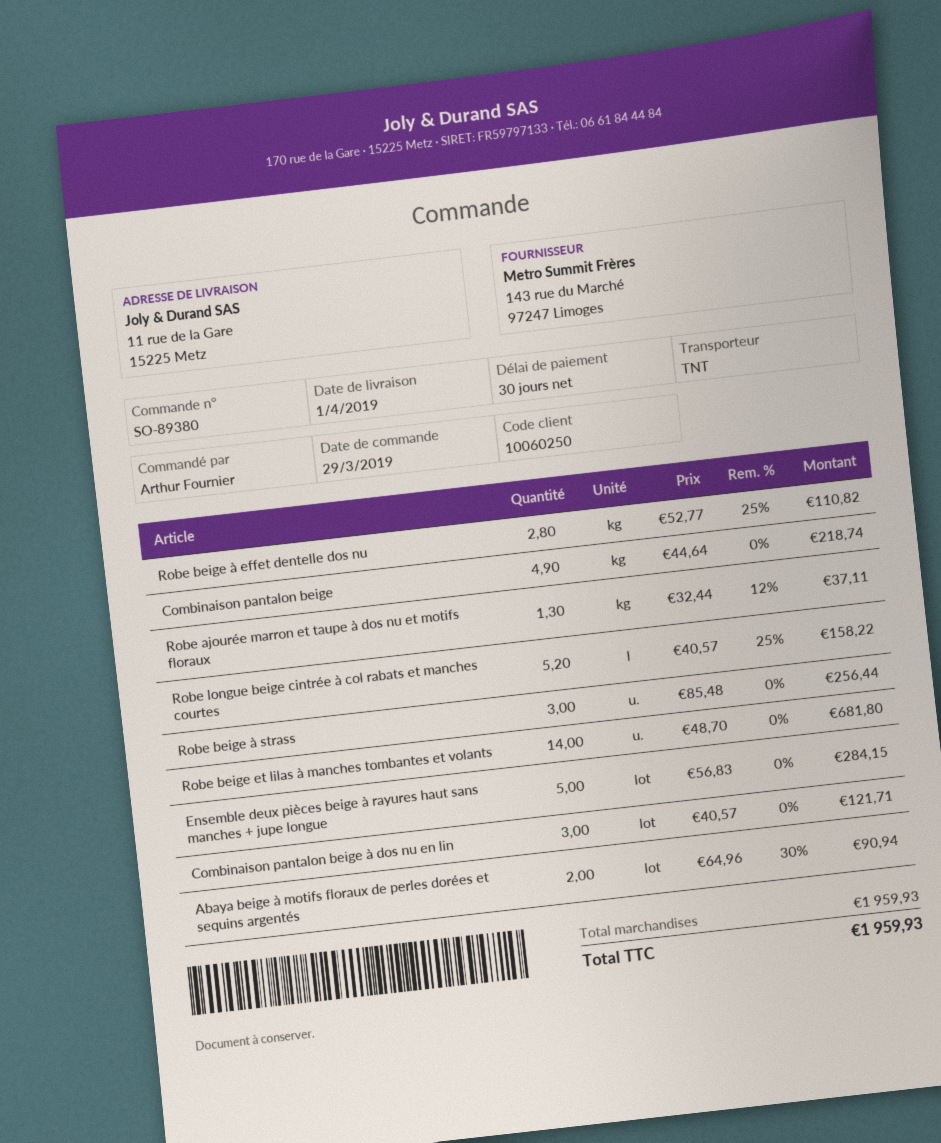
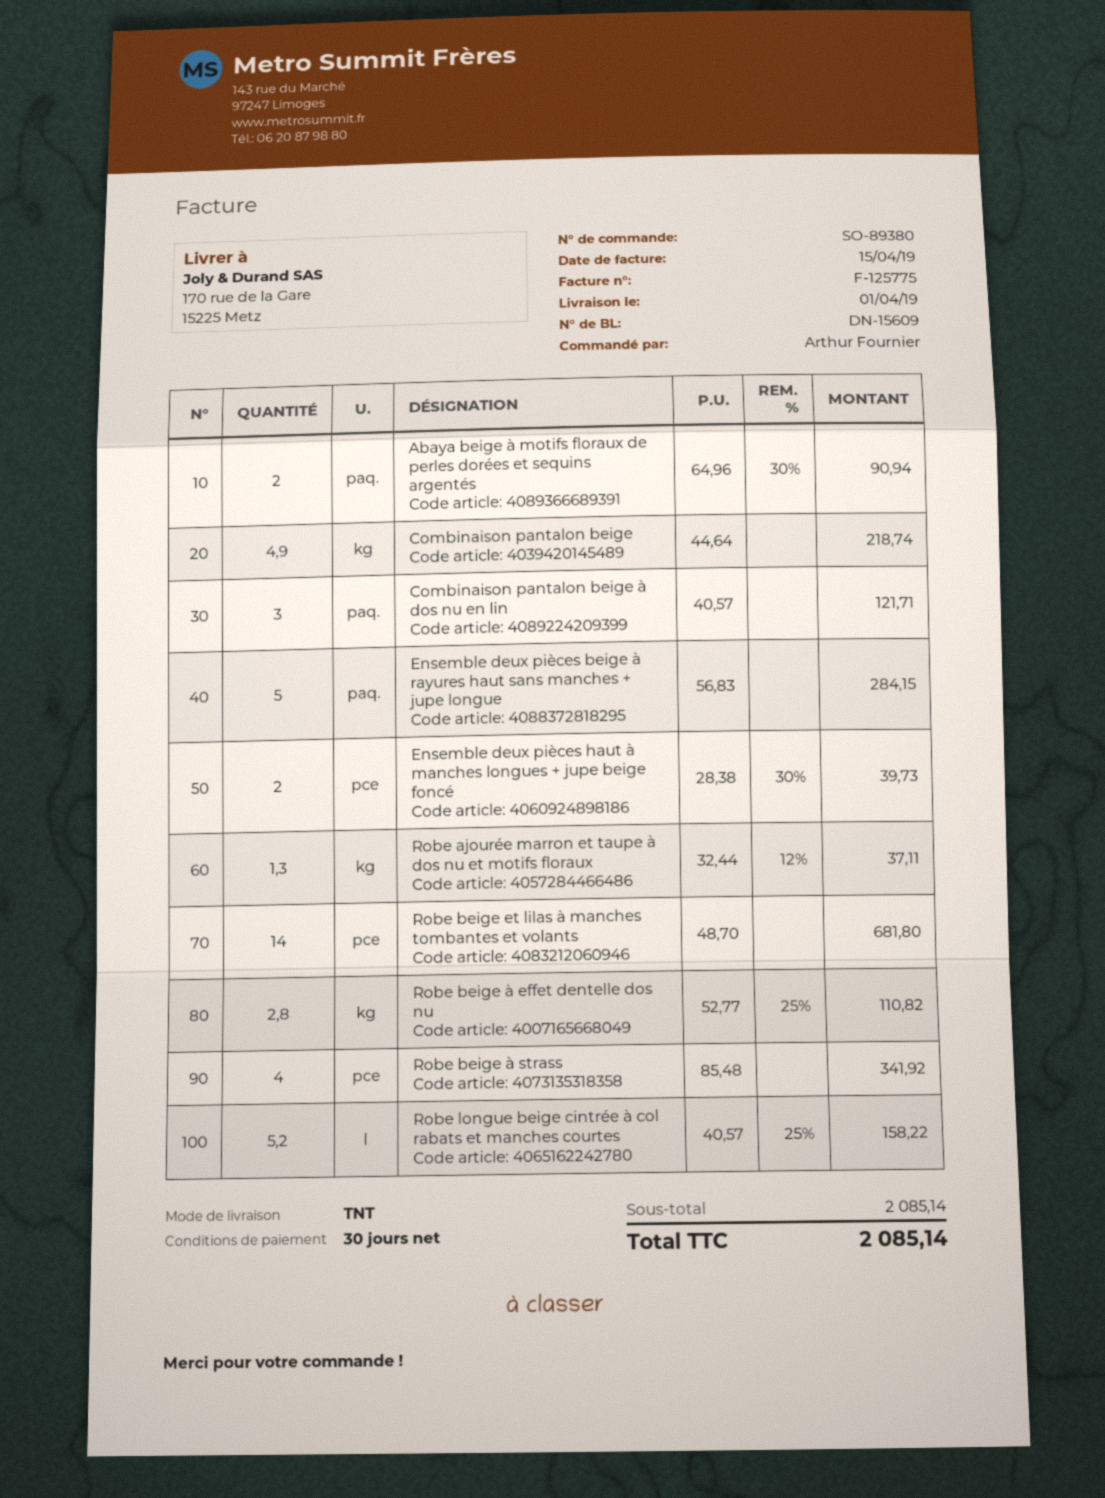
ship to: 11 rue de la Gare, 15225 Metz -> 170 rue de la Gare, 15225 Metz
Robe beige à strass: 3 x 85.48 = 256.44 -> 4 x 85.48 = 341.92
Ensemble deux pièces haut à manches longues + jupe beige foncé: none -> 2 x 28.38 - 30% = 39.73
subtotal: 1959.93 -> 2085.14
total: 1959.93 -> 2085.14

